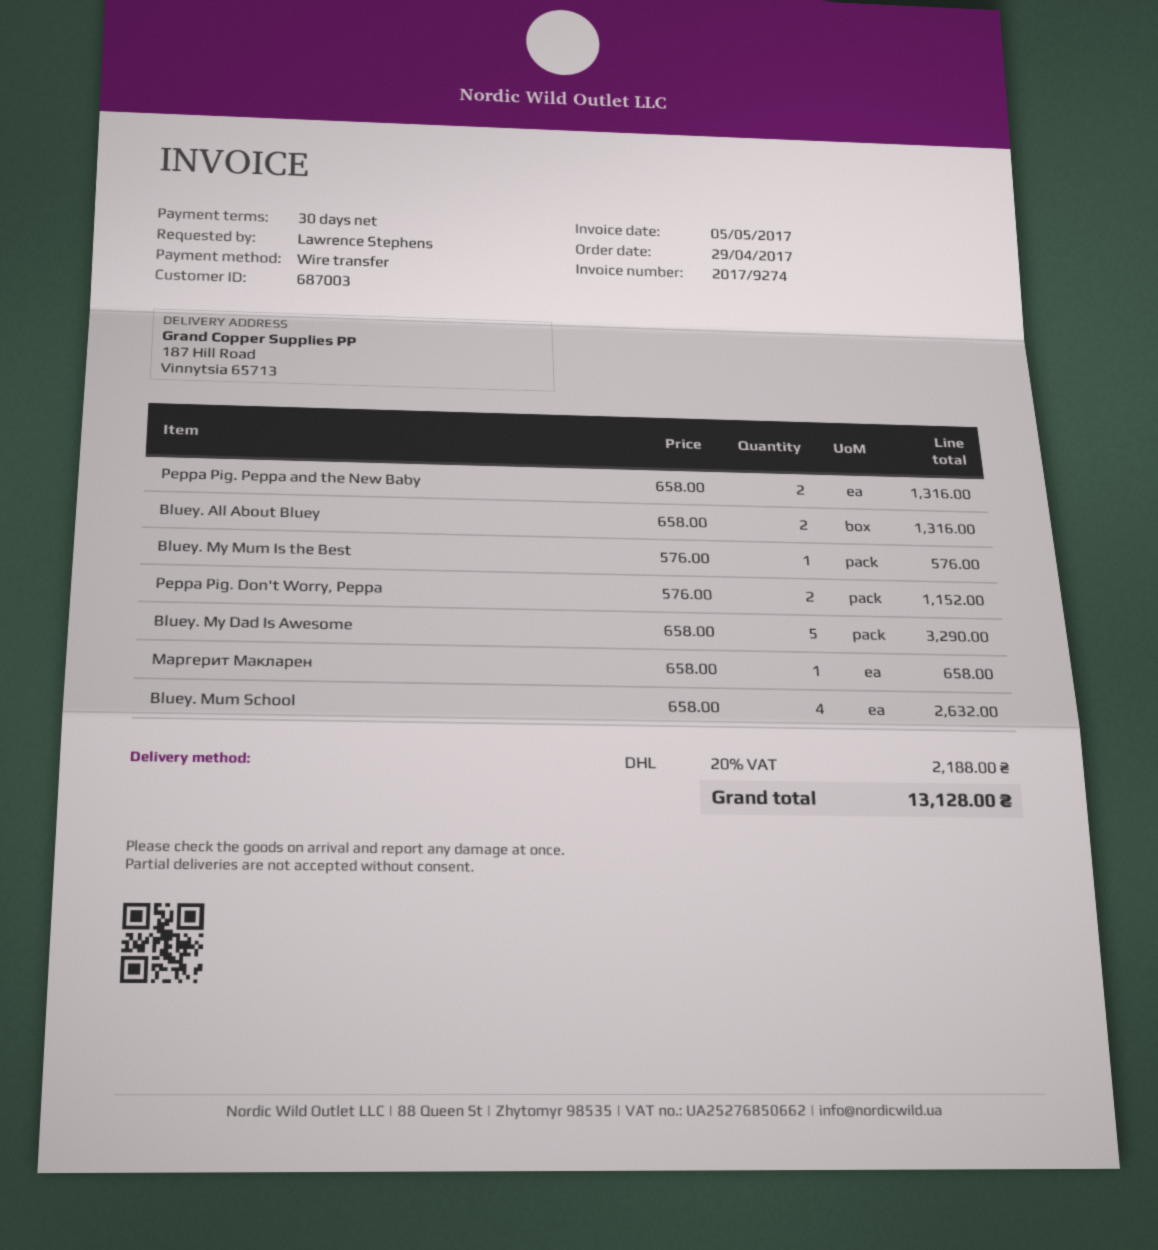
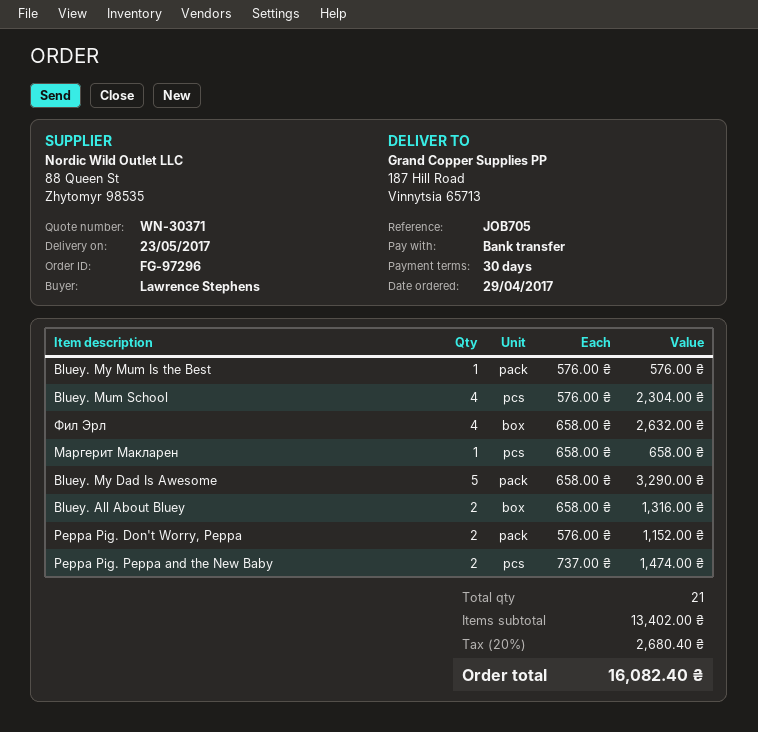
Peppa Pig. Peppa and the New Baby: 2 x 658.00 = 1316.00 -> 2 x 737.00 = 1474.00
Bluey. Mum School: 4 x 658.00 = 2632.00 -> 4 x 576.00 = 2304.00
Фил Эрл: none -> 4 x 658.00 = 2632.00
tax: 20% = 2188.00 -> 20% = 2680.40
total: 13128.00 -> 16082.40

